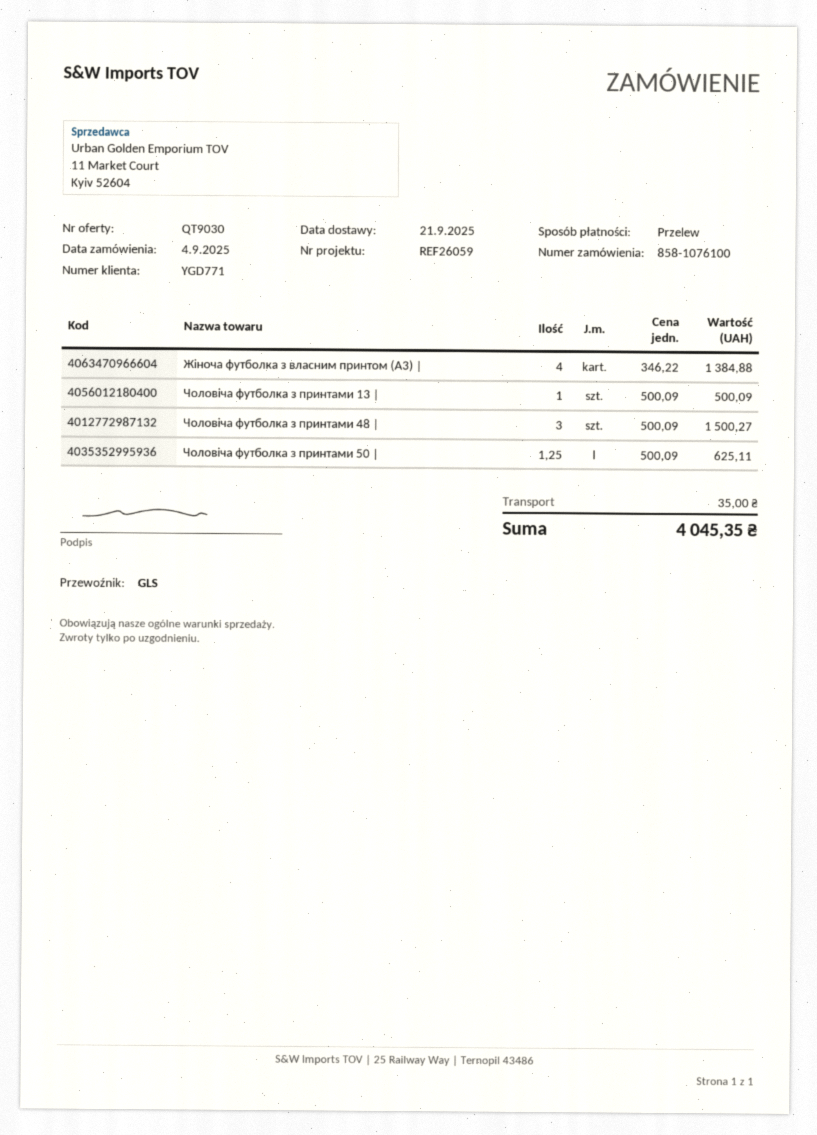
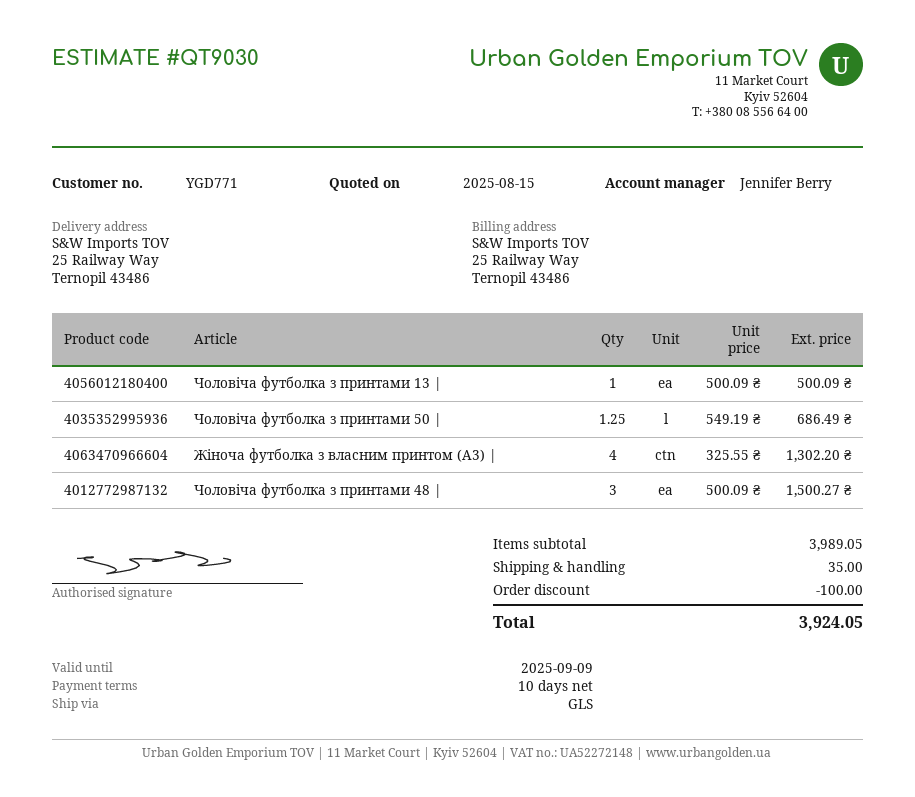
Жіноча футболка з власним принтом (A3) |: 4 x 346.22 = 1384.88 -> 4 x 325.55 = 1302.20
Чоловіча футболка з принтами 50 |: 1.25 x 500.09 = 625.11 -> 1.25 x 549.19 = 686.49
discount: none -> 100.00
total: 4045.35 -> 3924.05

